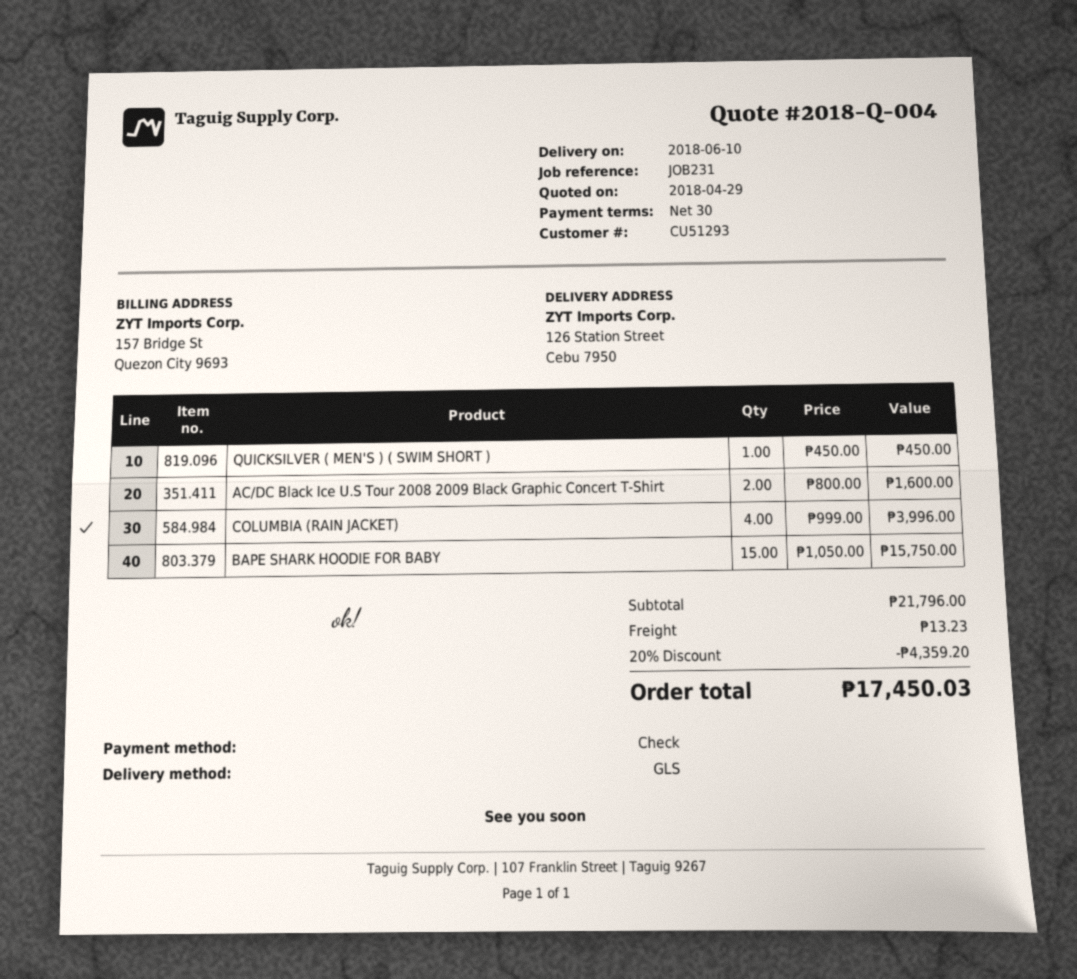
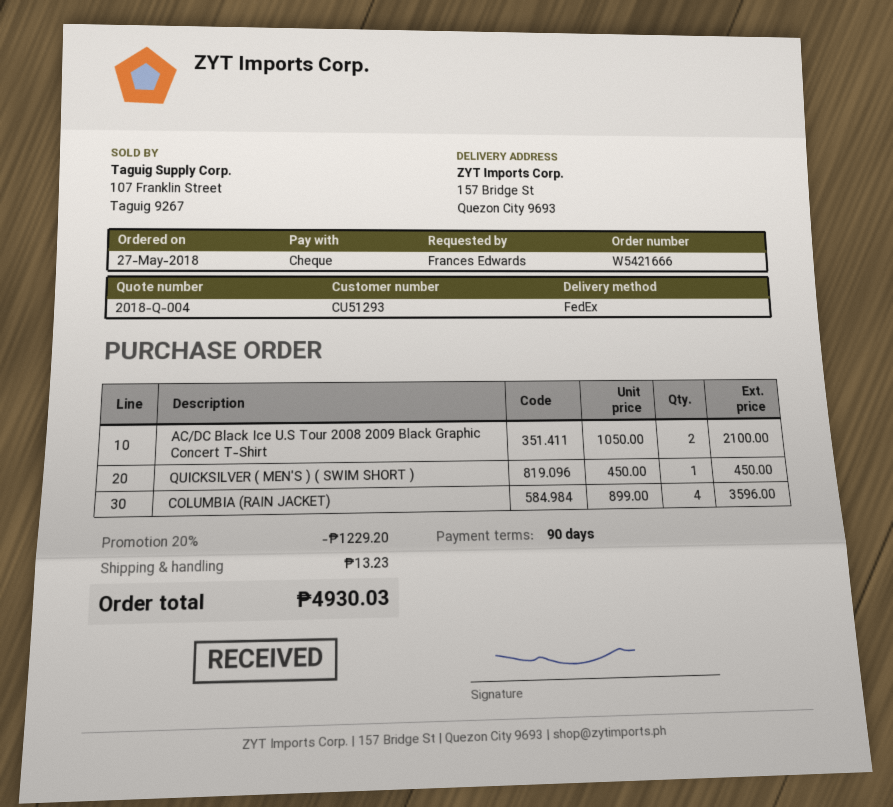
payment terms: 30 days -> 90 days
shipping method: GLS -> FedEx
ship to: 126 Station Street, Cebu 7950 -> 157 Bridge St, Quezon City 9693
AC/DC Black Ice U.S Tour 2008 2009 Black Graphic Concert T-Shirt: 2 x 800.00 = 1600.00 -> 2 x 1050.00 = 2100.00
COLUMBIA (RAIN JACKET): 4 x 999.00 = 3996.00 -> 4 x 899.00 = 3596.00
BAPE SHARK HOODIE FOR BABY: 15 x 1050.00 = 15750.00 -> none
discount: 20% = 4359.20 -> 20% = 1229.20
total: 17450.03 -> 4930.03

